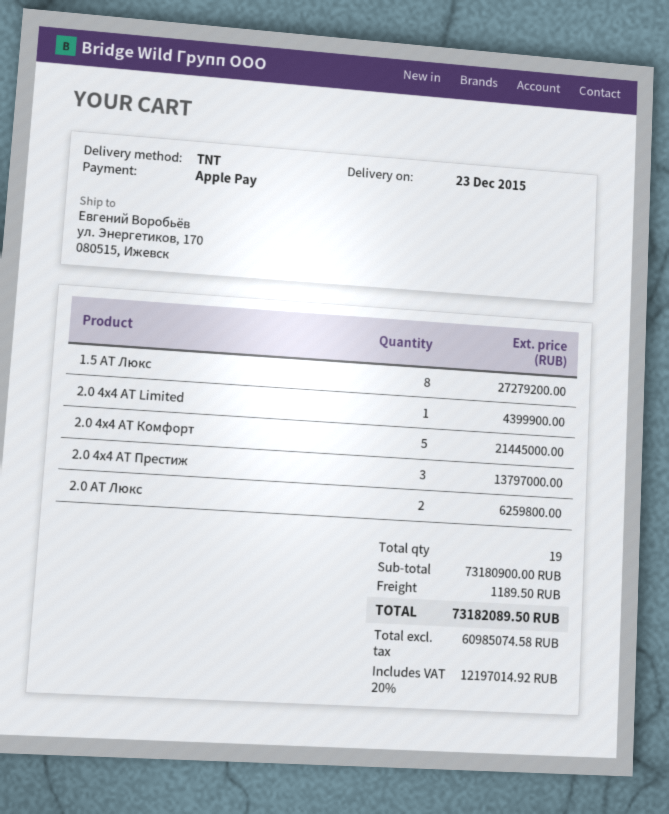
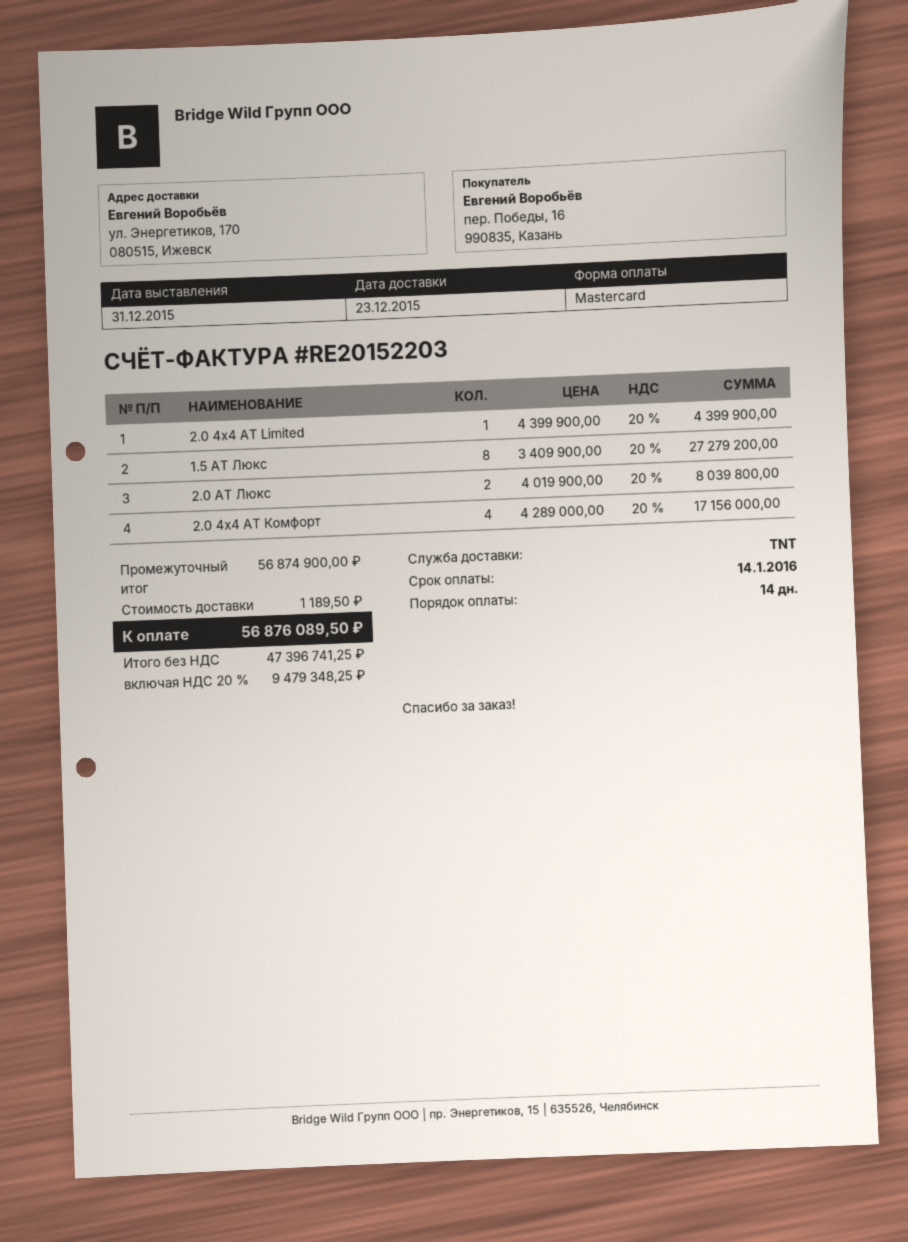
payment method: Apple Pay -> Mastercard
2.0 4x4 AT Комфорт: 5 for 21445000.00 -> 4 for 17156000.00
2.0 4x4 AT Престиж: 3 for 13797000.00 -> none
2.0 AT Люкс: 2 for 6259800.00 -> 2 for 8039800.00
subtotal: 73180900.00 -> 56874900.00
net: 60985074.58 -> 47396741.25
tax: 20% = 12197014.92 -> 20% = 9479348.25
total: 73182089.50 -> 56876089.50

